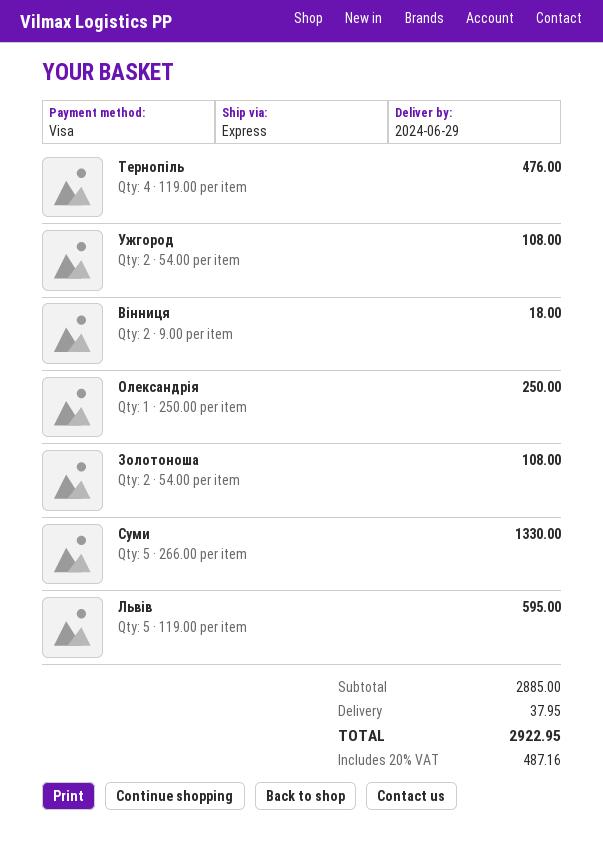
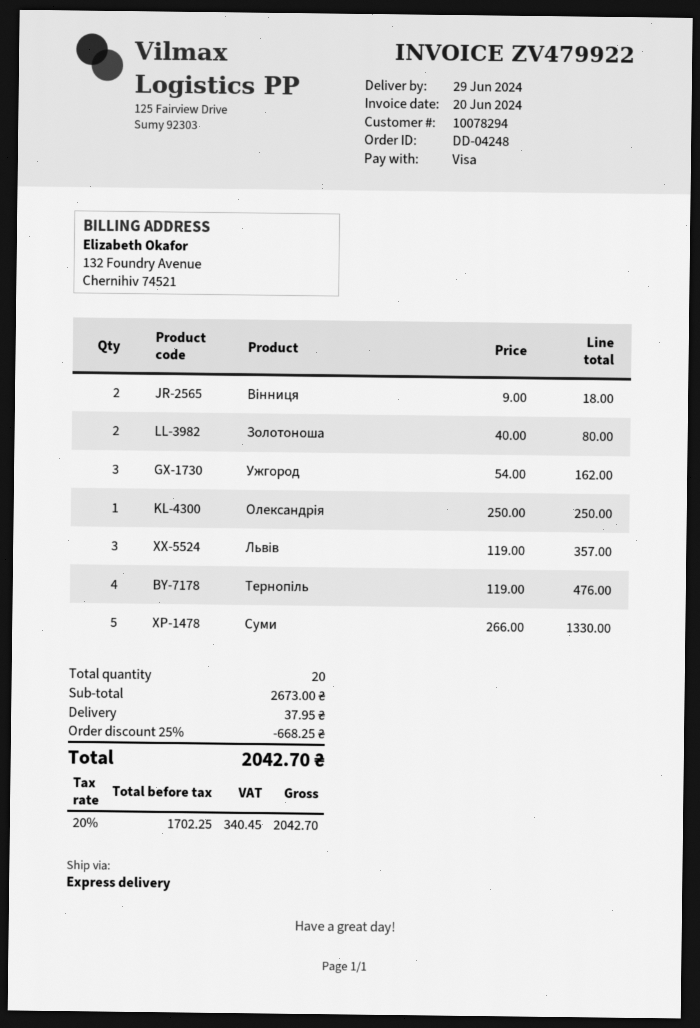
Ужгород: 2 x 54.00 = 108.00 -> 3 x 54.00 = 162.00
Золотоноша: 2 x 54.00 = 108.00 -> 2 x 40.00 = 80.00
Львів: 5 x 119.00 = 595.00 -> 3 x 119.00 = 357.00
subtotal: 2885.00 -> 2673.00
discount: none -> 25% = 668.25
tax: 20% = 487.16 -> 20% = 340.45
total: 2922.95 -> 2042.70

